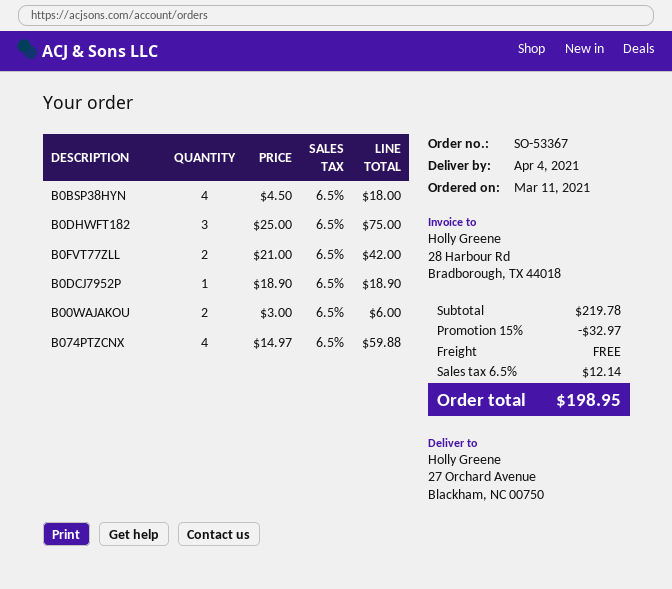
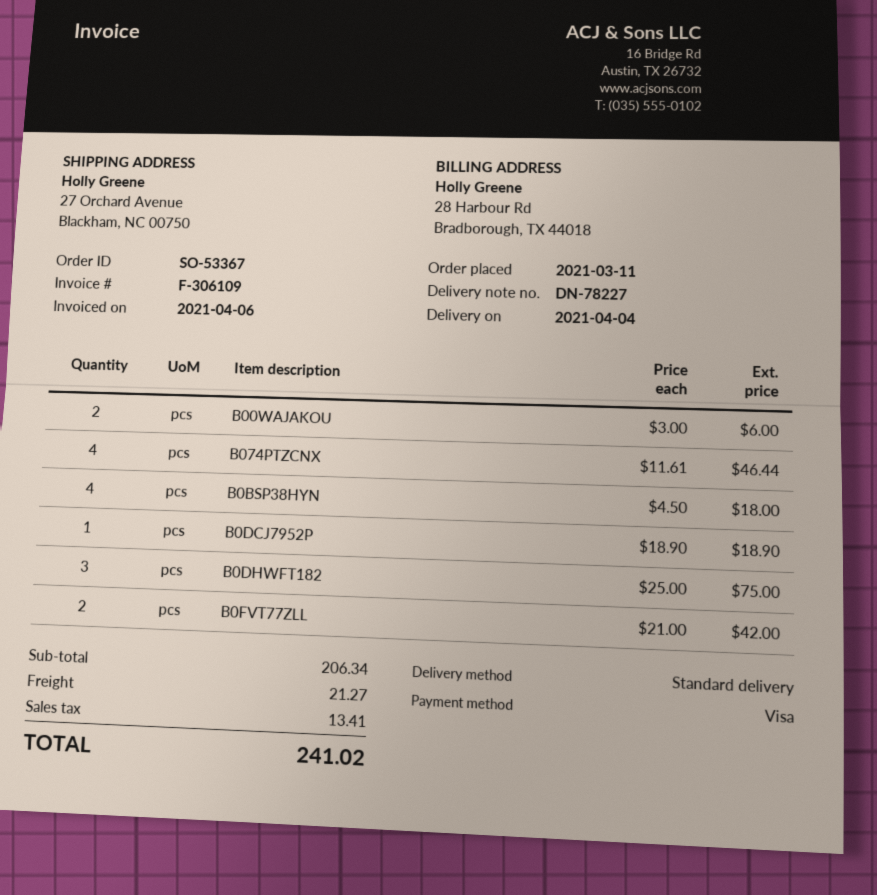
B074PTZCNX: 4 x 14.97 = 59.88 -> 4 x 11.61 = 46.44
subtotal: 219.78 -> 206.34
discount: 15% = 32.97 -> none
shipping: 0.00 -> 21.27
tax: 12.14 -> 13.41
total: 198.95 -> 241.02

